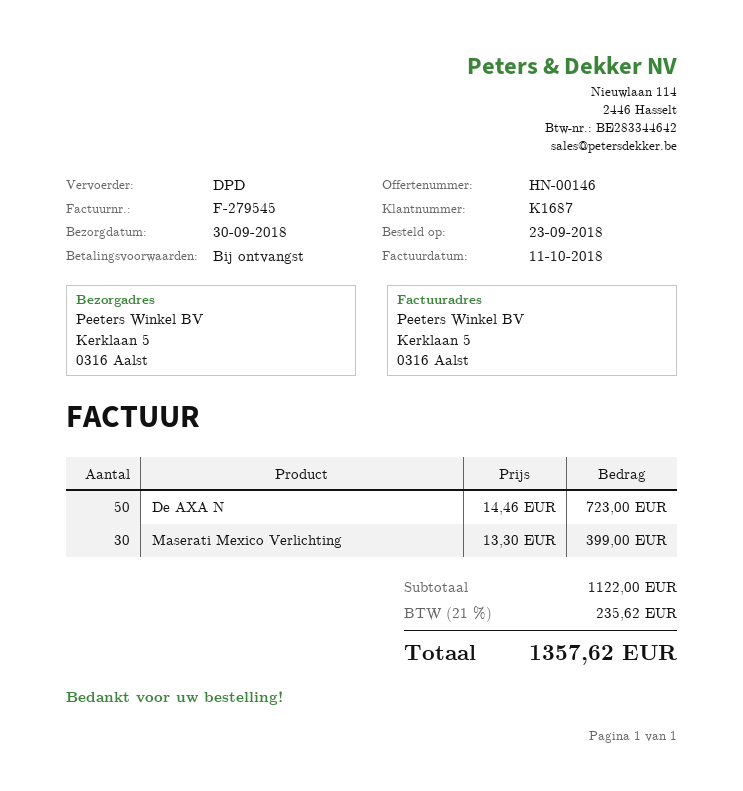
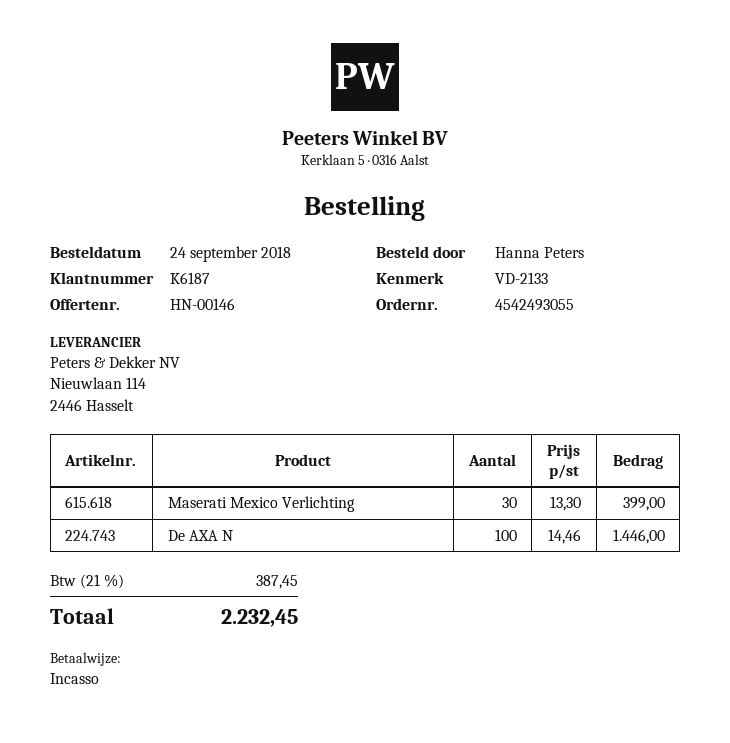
order date: 2018-09-23 -> 2018-09-24
customer number: K1687 -> K6187
De AXA N: 50 x 14.46 = 723.00 -> 100 x 14.46 = 1446.00
tax: 21% = 235.62 -> 21% = 387.45
total: 1357.62 -> 2232.45

